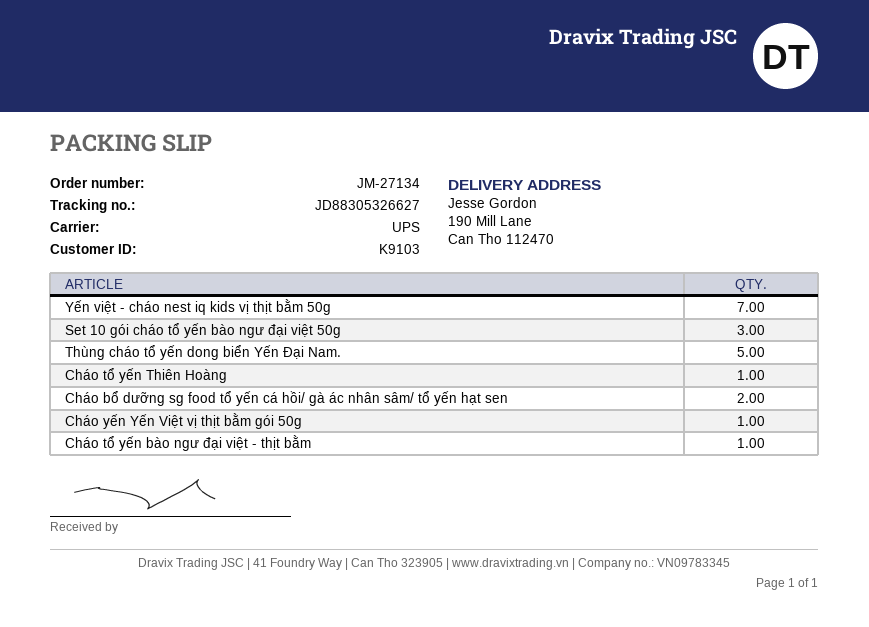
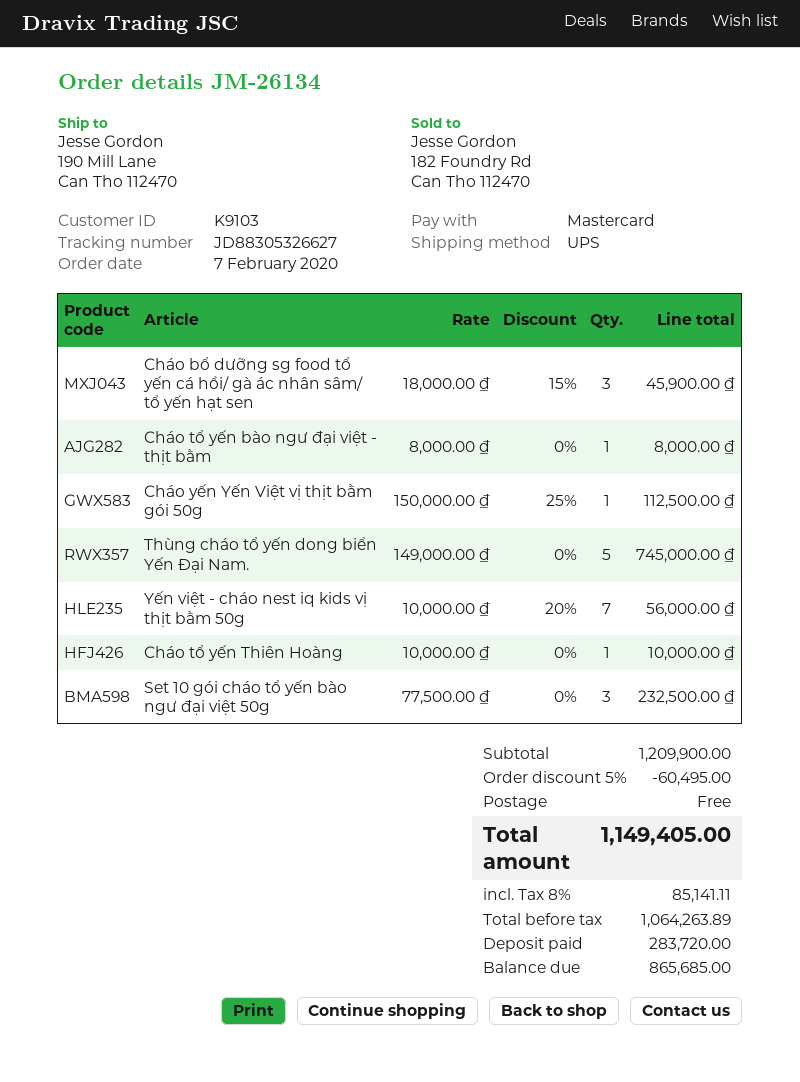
order number: JM-27134 -> JM-26134
Cháo bổ dưỡng sg food tổ yến cá hồi/ gà ác nhân sâm/ tổ yến hạt sen: 2 -> 3

